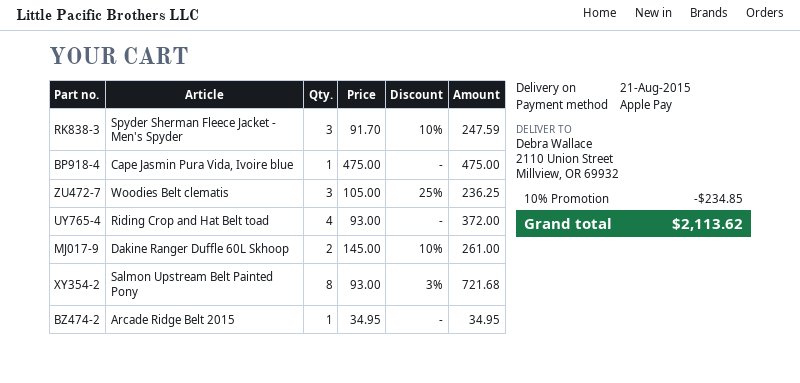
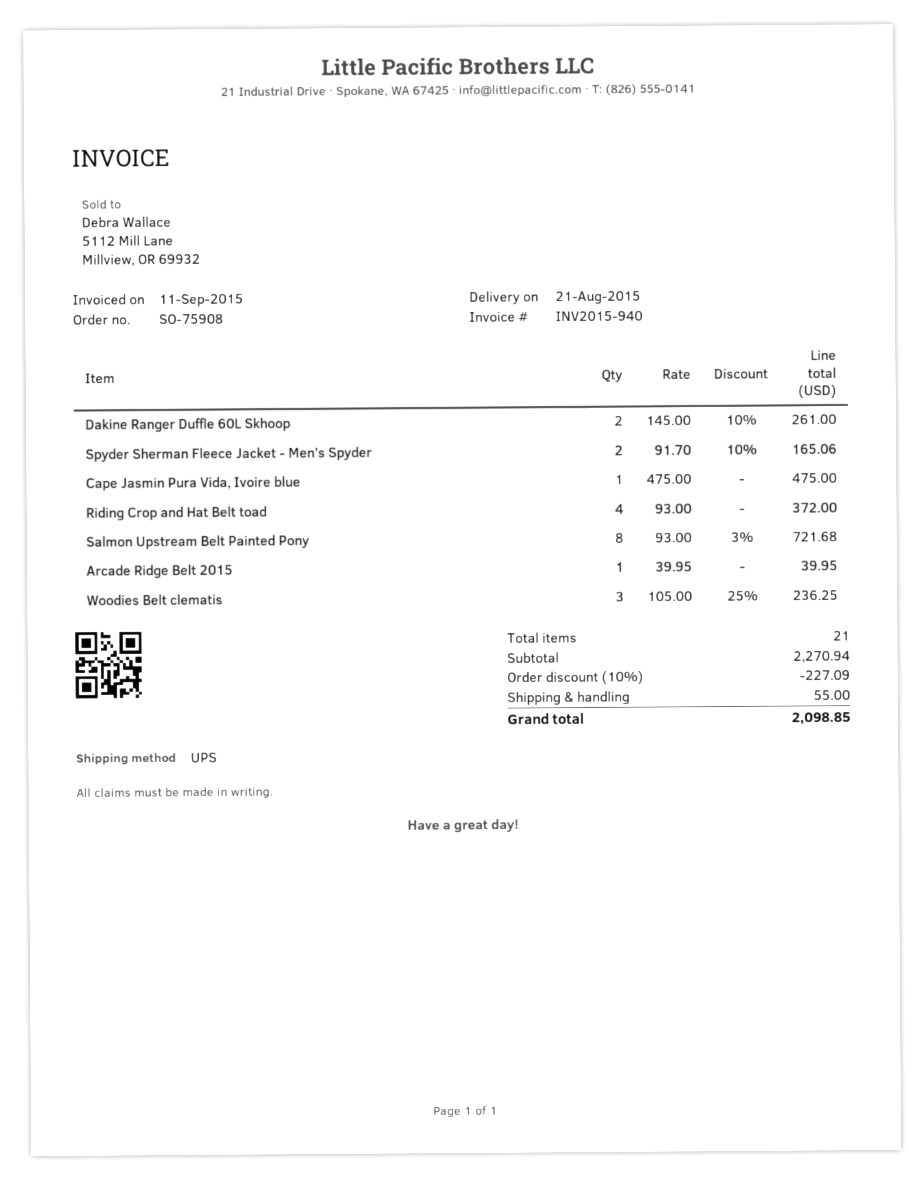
Spyder Sherman Fleece Jacket - Men's Spyder: 3 x 91.70 - 10% = 247.59 -> 2 x 91.70 - 10% = 165.06
Arcade Ridge Belt 2015: 1 x 34.95 = 34.95 -> 1 x 39.95 = 39.95
discount: 10% = 234.85 -> 10% = 227.09
shipping: none -> 55.00
total: 2113.62 -> 2098.85

